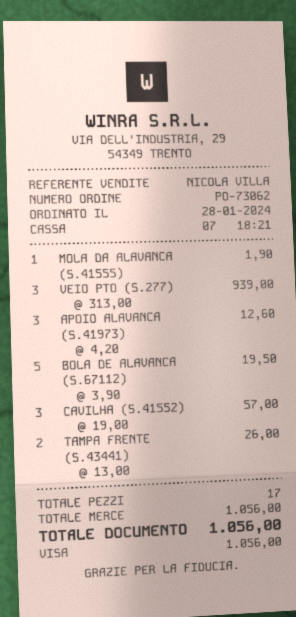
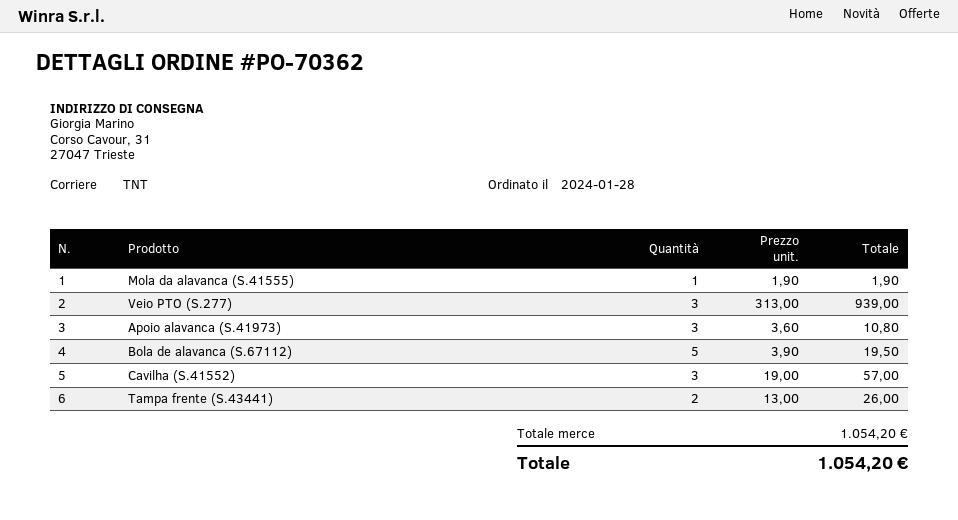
order number: PO-73062 -> PO-70362
APOIO ALAVANCA (S.41973): 3 x 4.20 = 12.60 -> 3 x 3.60 = 10.80
subtotal: 1056.00 -> 1054.20
total: 1056.00 -> 1054.20

